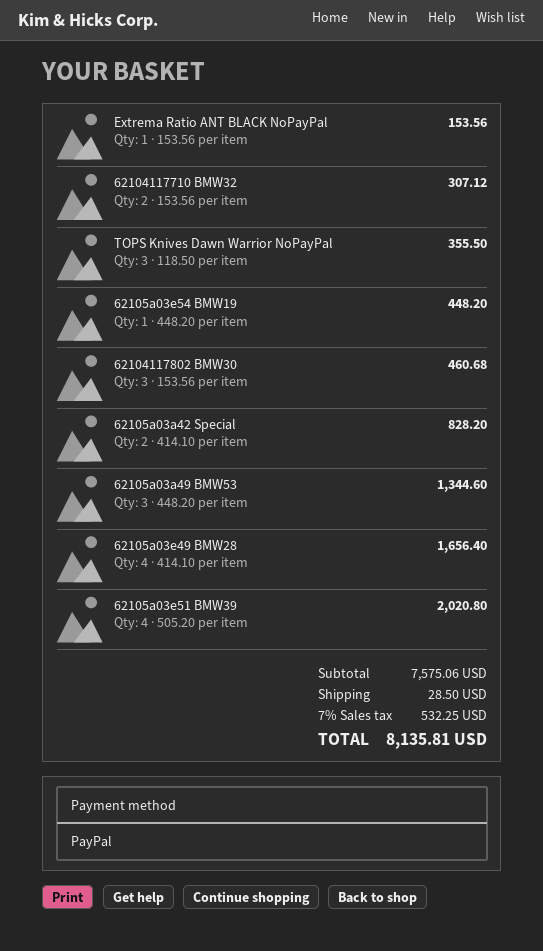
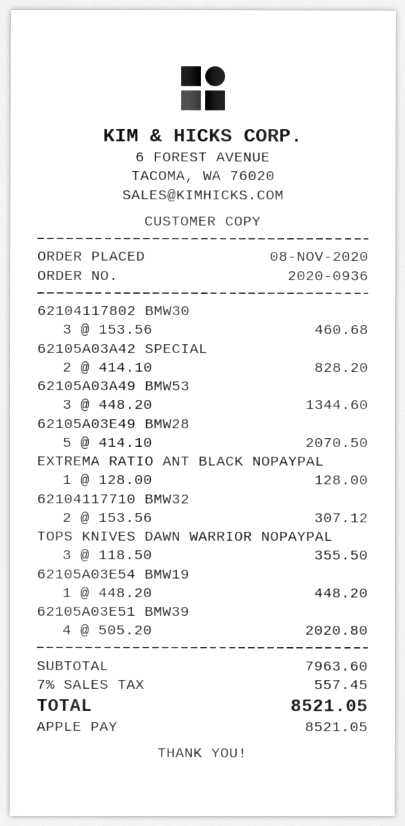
payment method: PayPal -> Apple Pay
Extrema Ratio ANT BLACK NoPayPal: 1 x 153.56 = 153.56 -> 1 x 128.00 = 128.00
62105a03e49 BMW28: 4 x 414.10 = 1656.40 -> 5 x 414.10 = 2070.50
subtotal: 7575.06 -> 7963.60
shipping: 28.50 -> none
tax: 7% = 532.25 -> 7% = 557.45
total: 8135.81 -> 8521.05

